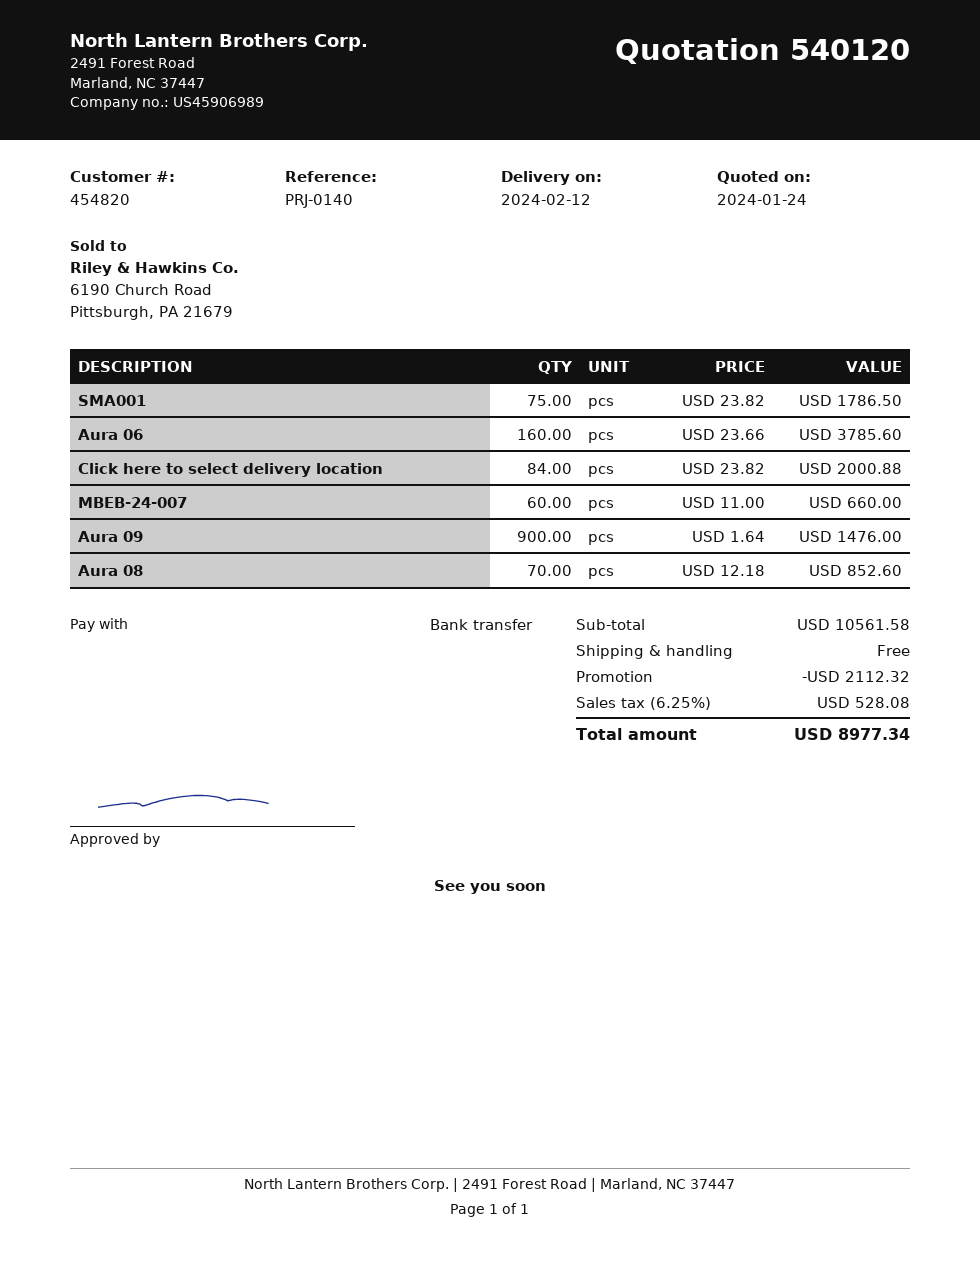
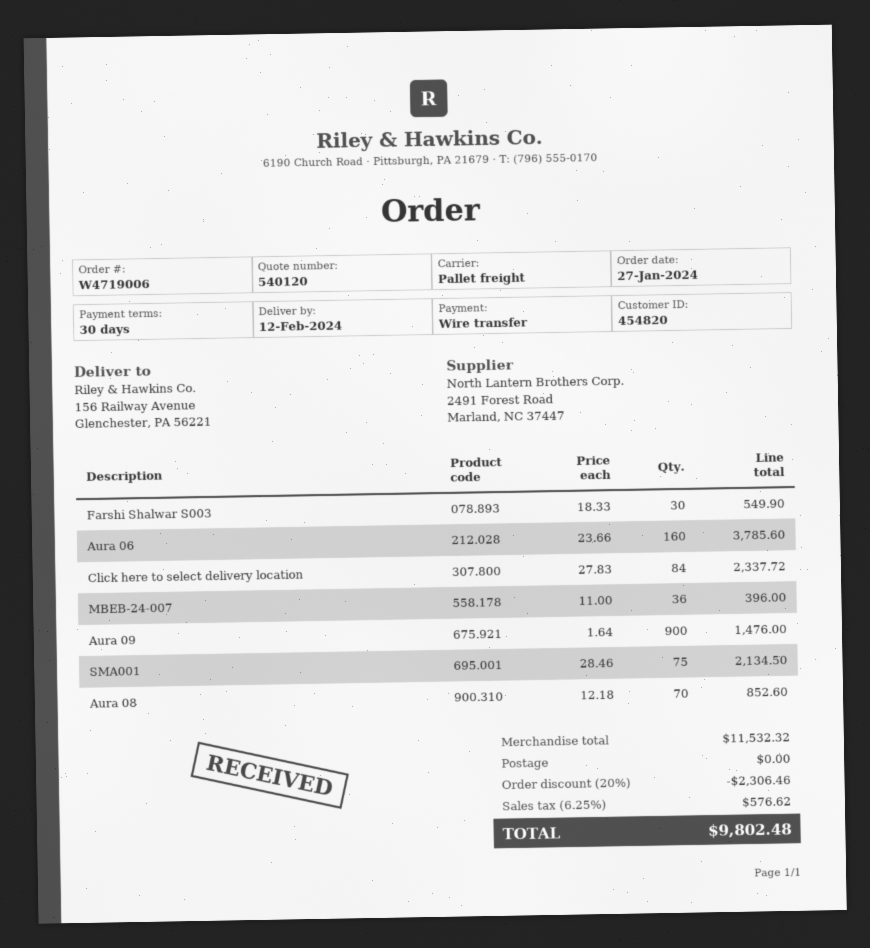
SMA001: 75 x 23.82 = 1786.50 -> 75 x 28.46 = 2134.50
Click here to select delivery location: 84 x 23.82 = 2000.88 -> 84 x 27.83 = 2337.72
MBEB-24-007: 60 x 11.00 = 660.00 -> 36 x 11.00 = 396.00
Farshi Shalwar S003: none -> 30 x 18.33 = 549.90
subtotal: 10561.58 -> 11532.32
discount: 2112.32 -> 2306.46
tax: 6.25% = 528.08 -> 6.25% = 576.62
total: 8977.34 -> 9802.48

